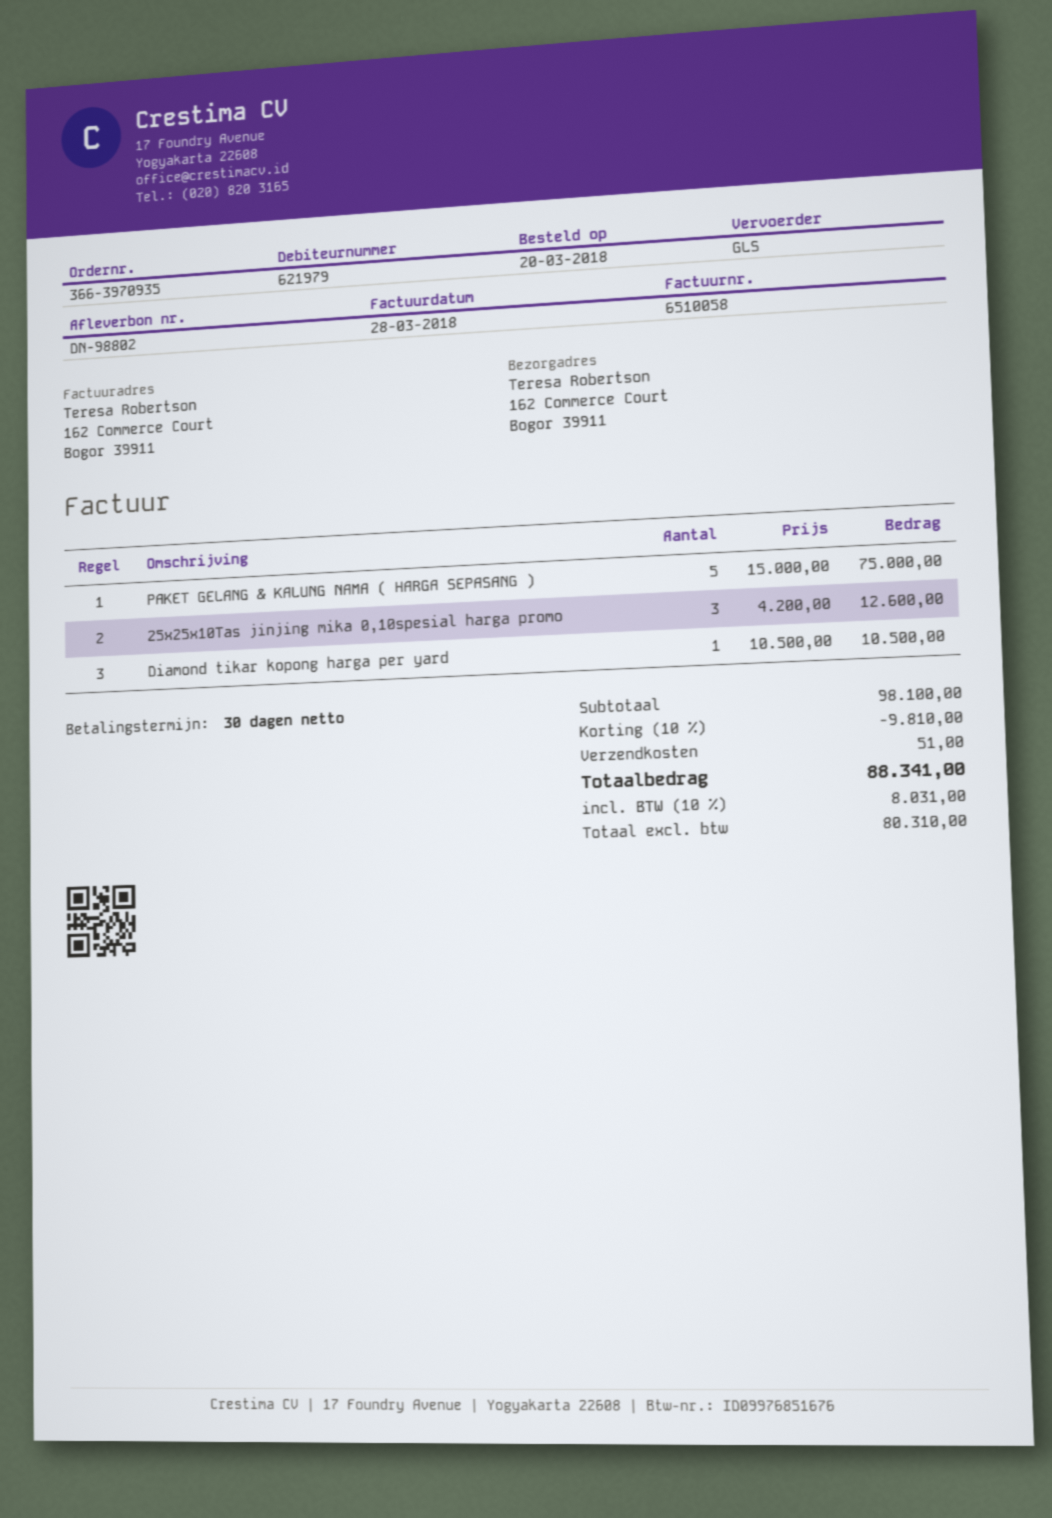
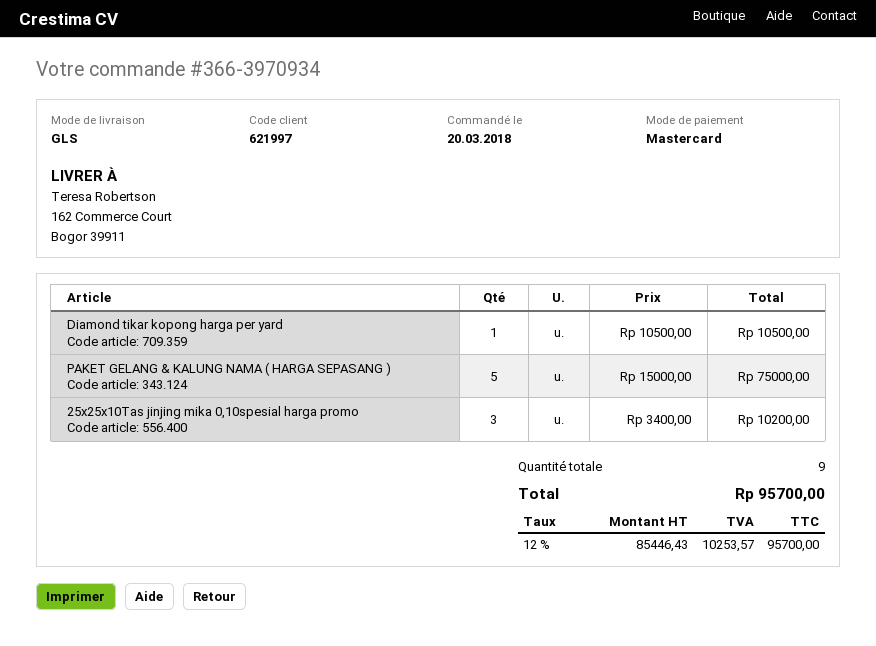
order number: 366-3970935 -> 366-3970934
customer number: 621979 -> 621997
25x25x10Tas jinjing mika 0,10spesial harga promo: 3 x 4200.00 = 12600.00 -> 3 x 3400.00 = 10200.00
discount: 10% = 9810.00 -> none
shipping: 51.00 -> none
net: 80310.00 -> 85446.43
tax: 10% = 8031.00 -> 12% = 10253.57
total: 88341.00 -> 95700.00

